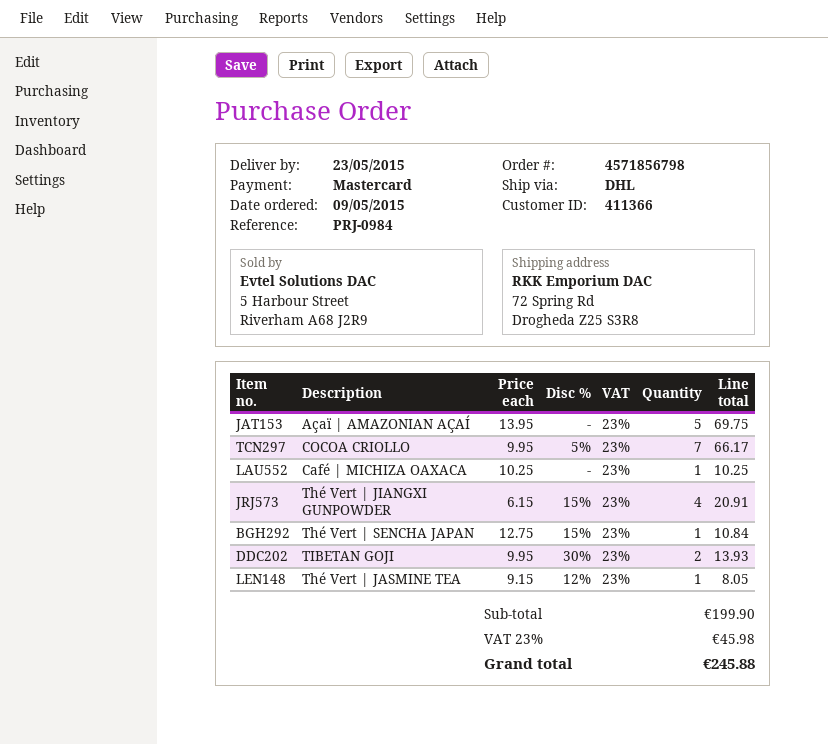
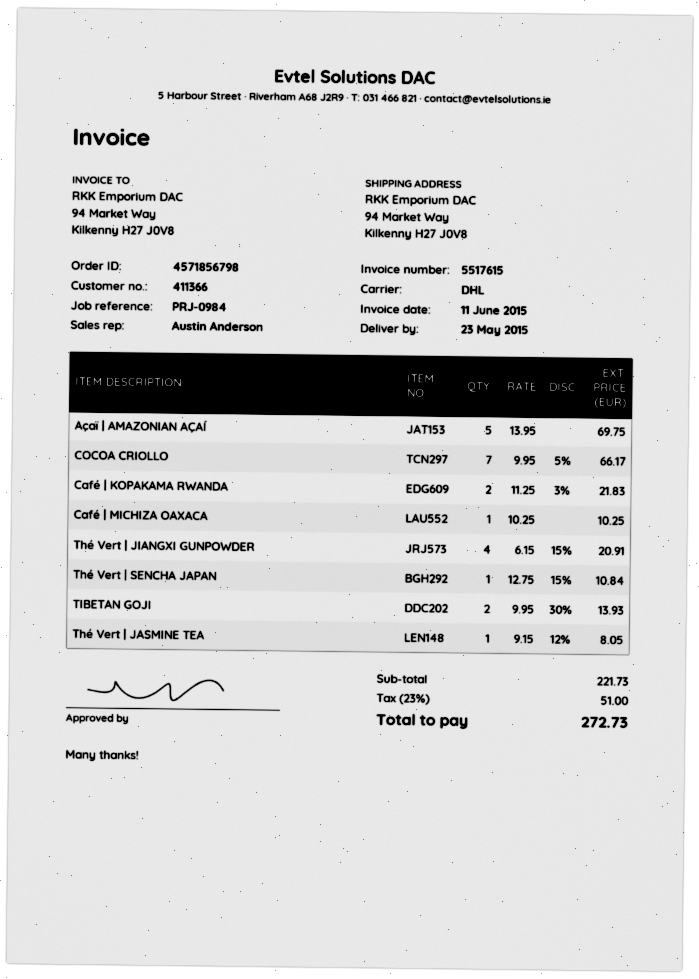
ship to: 72 Spring Rd, Drogheda Z25 S3R8 -> 94 Market Way, Kilkenny H27 J0V8
Café | KOPAKAMA RWANDA: none -> 2 x 11.25 - 3% = 21.83
subtotal: 199.90 -> 221.73
tax: 23% = 45.98 -> 23% = 51.00
total: 245.88 -> 272.73

